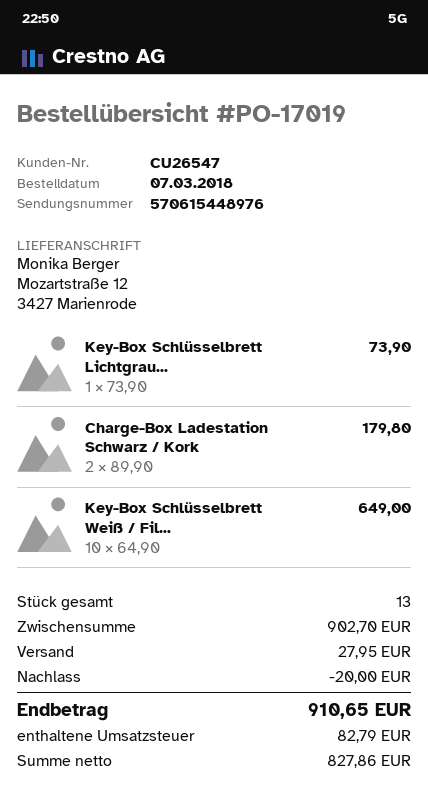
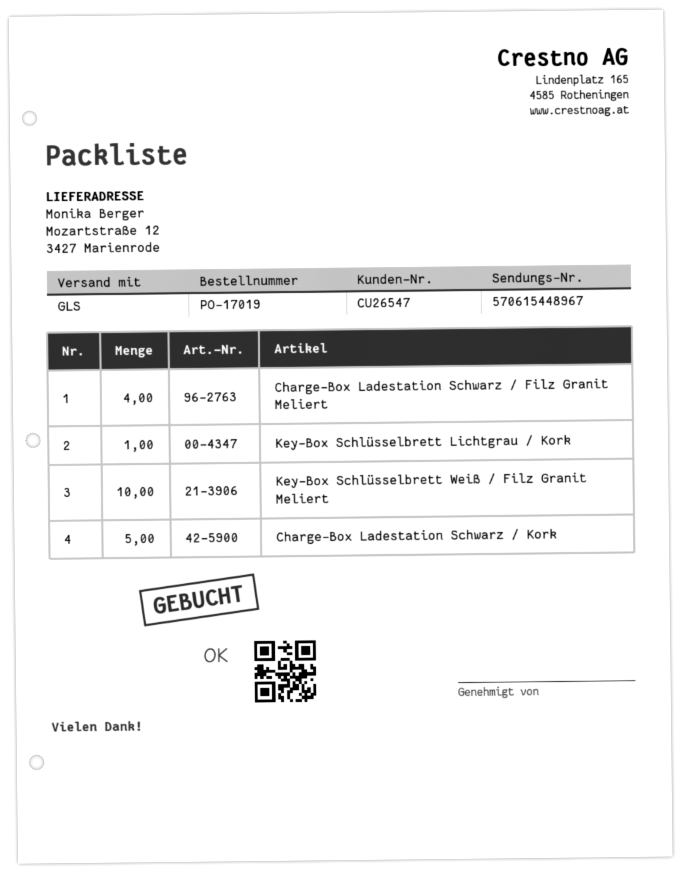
tracking number: 570615448976 -> 570615448967
Charge-Box Ladestation Schwarz / Kork: 2 -> 5
Charge-Box Ladestation Schwarz / Filz Granit Meliert: none -> 4

